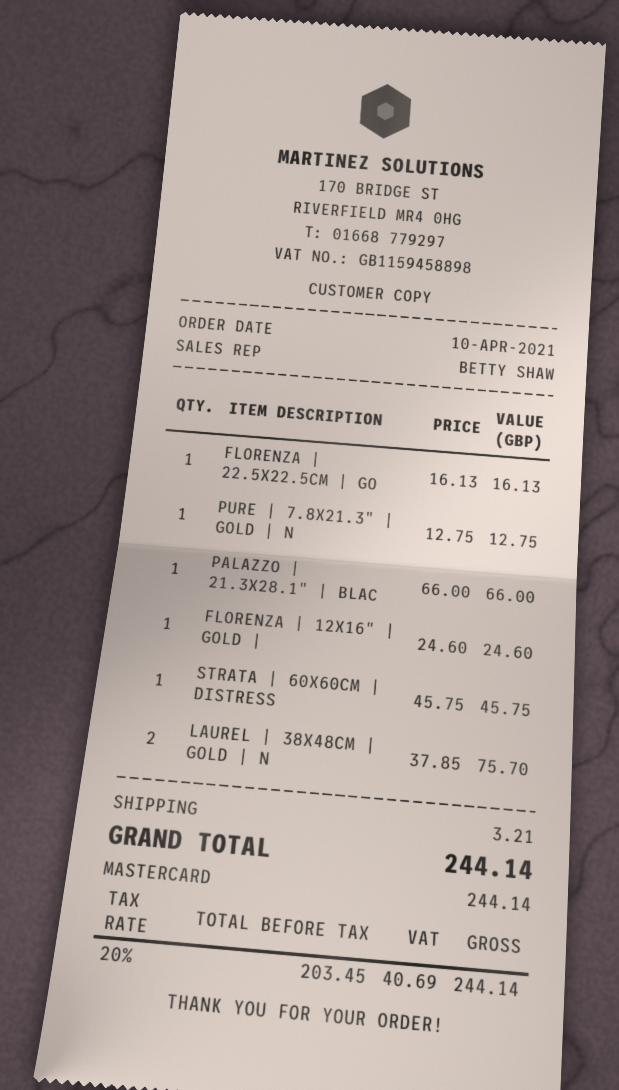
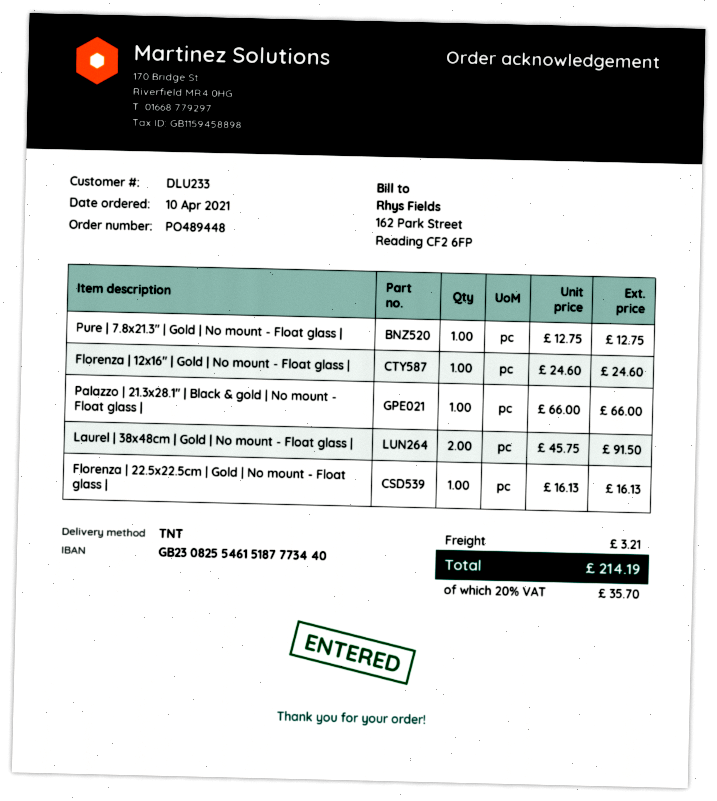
STRATA | 60X60CM | DISTRESS: 1 x 45.75 = 45.75 -> none
LAUREL | 38X48CM | GOLD | N: 2 x 37.85 = 75.70 -> 2 x 45.75 = 91.50
tax: 20% = 40.69 -> 20% = 35.70
total: 244.14 -> 214.19

